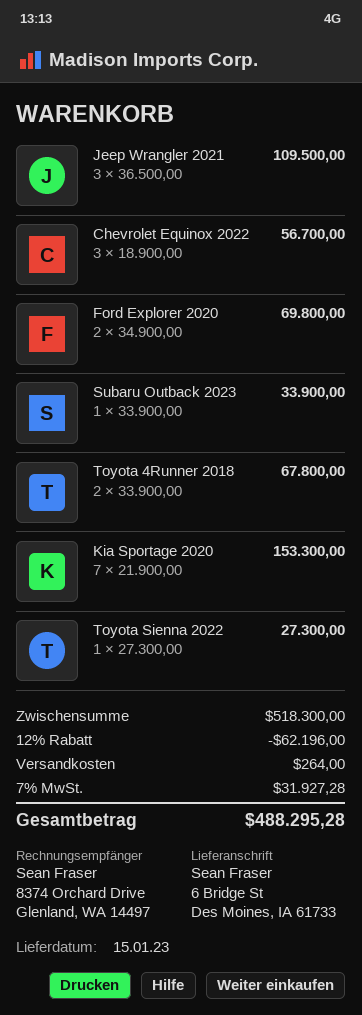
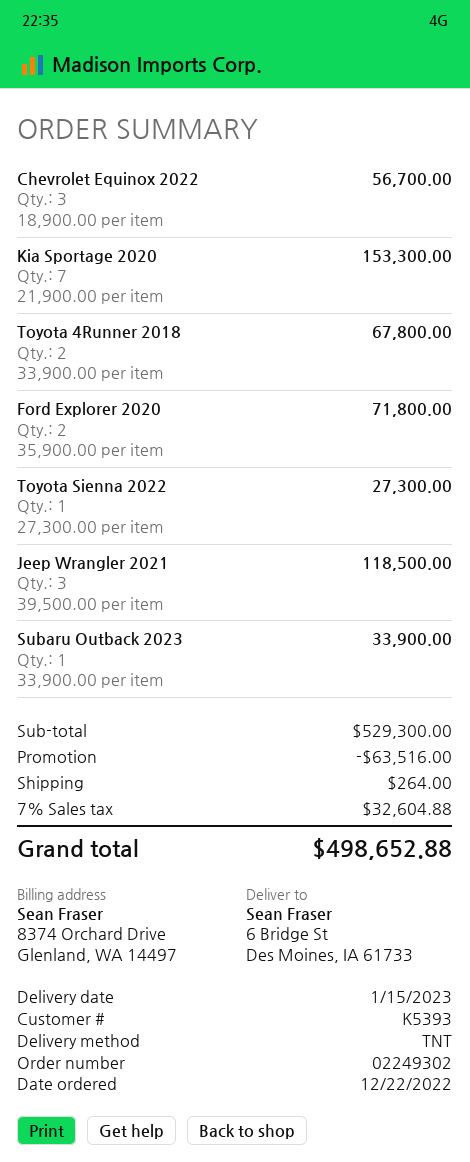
Jeep Wrangler 2021: 3 x 36500.00 = 109500.00 -> 3 x 39500.00 = 118500.00
Ford Explorer 2020: 2 x 34900.00 = 69800.00 -> 2 x 35900.00 = 71800.00
subtotal: 518300.00 -> 529300.00
discount: 62196.00 -> 63516.00
tax: 7% = 31927.28 -> 7% = 32604.88
total: 488295.28 -> 498652.88

